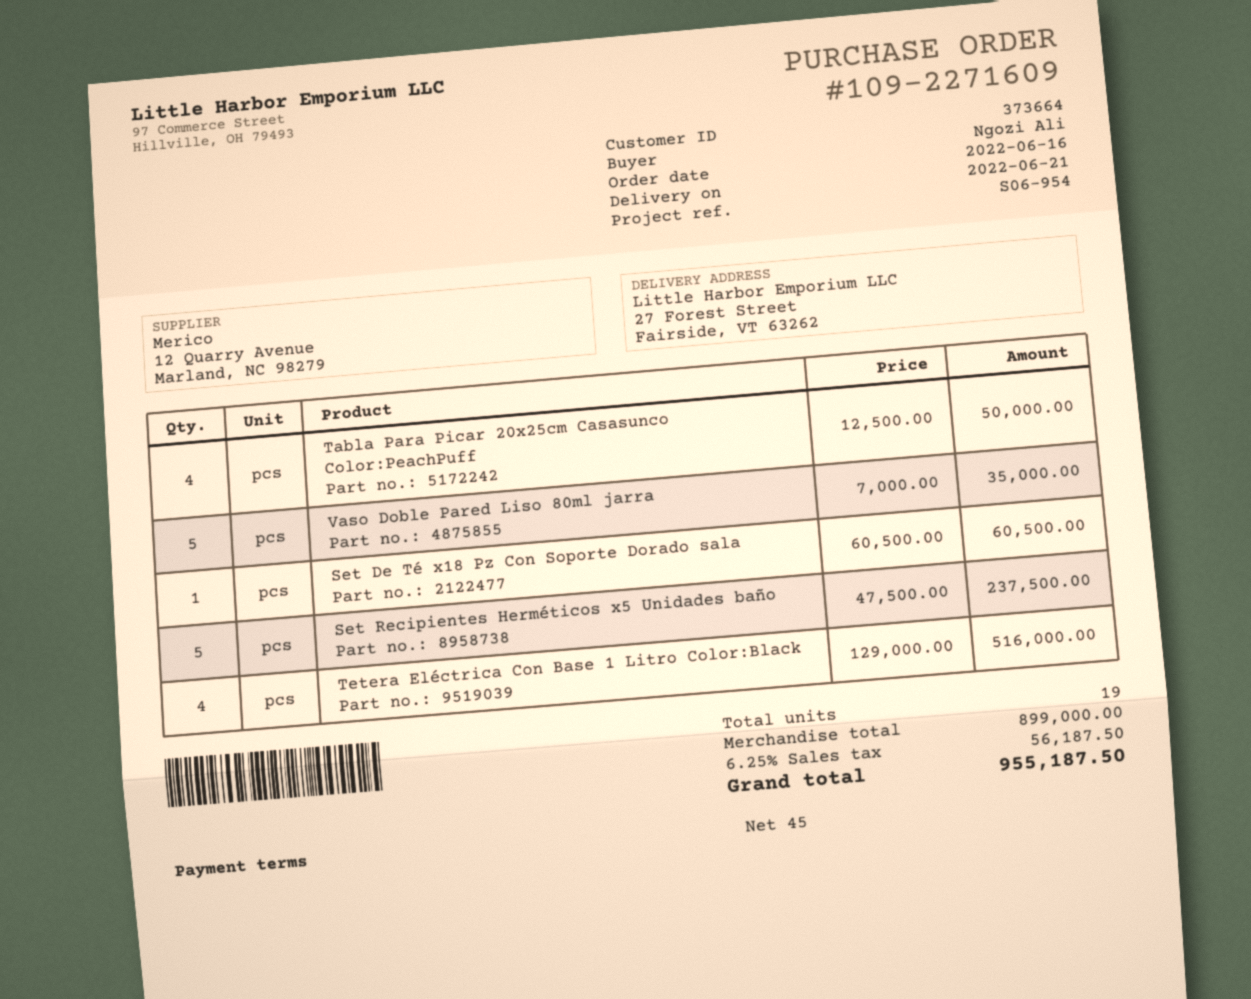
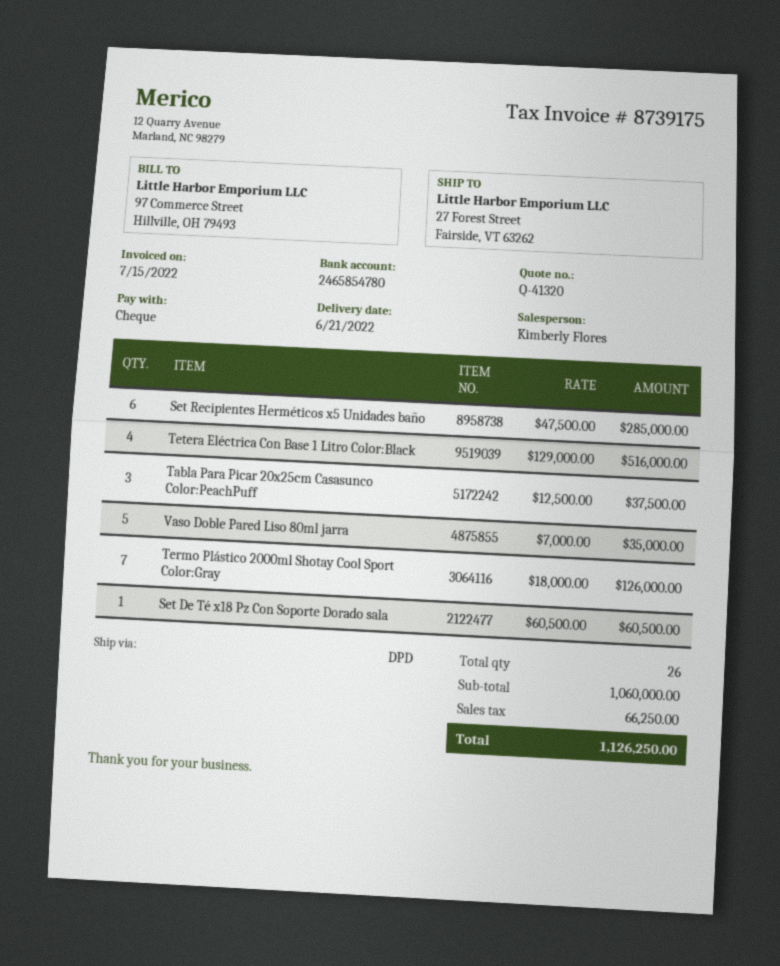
Tabla Para Picar 20x25cm Casasunco Color:PeachPuff: 4 x 12500.00 = 50000.00 -> 3 x 12500.00 = 37500.00
Set Recipientes Herméticos x5 Unidades baño: 5 x 47500.00 = 237500.00 -> 6 x 47500.00 = 285000.00
Termo Plástico 2000ml Shotay Cool Sport Color:Gray: none -> 7 x 18000.00 = 126000.00
total quantity: 19 -> 26
subtotal: 899000.00 -> 1060000.00
tax: 56187.50 -> 66250.00
total: 955187.50 -> 1126250.00

